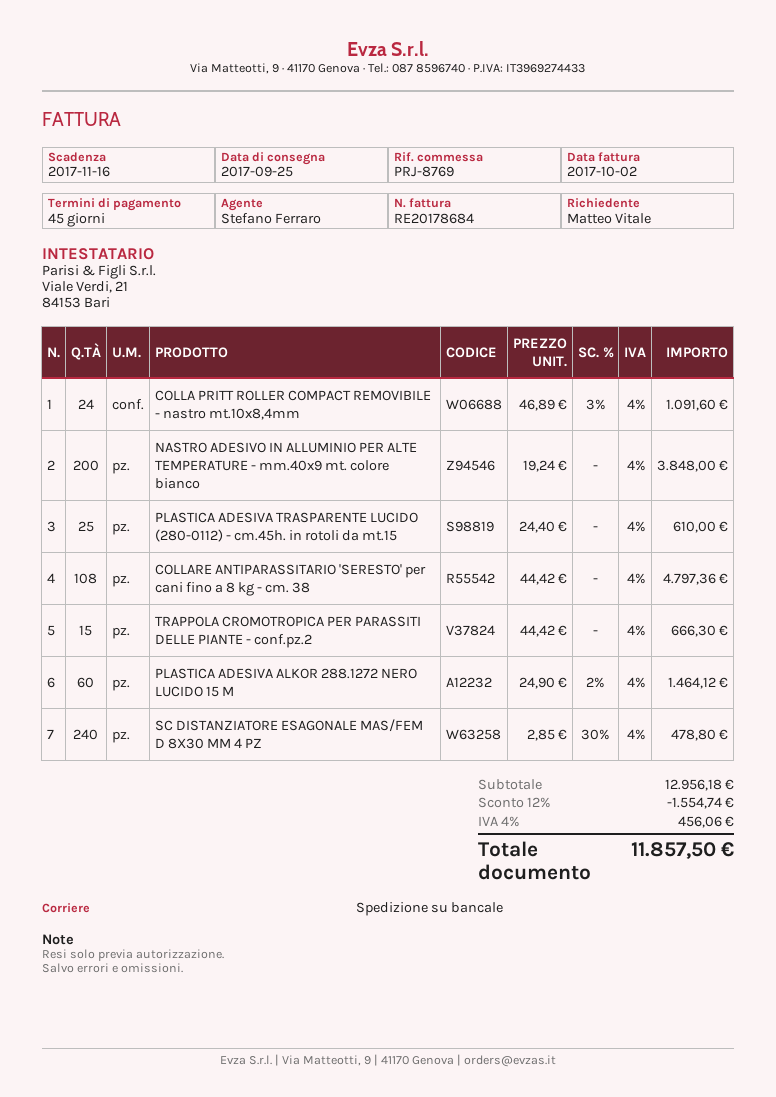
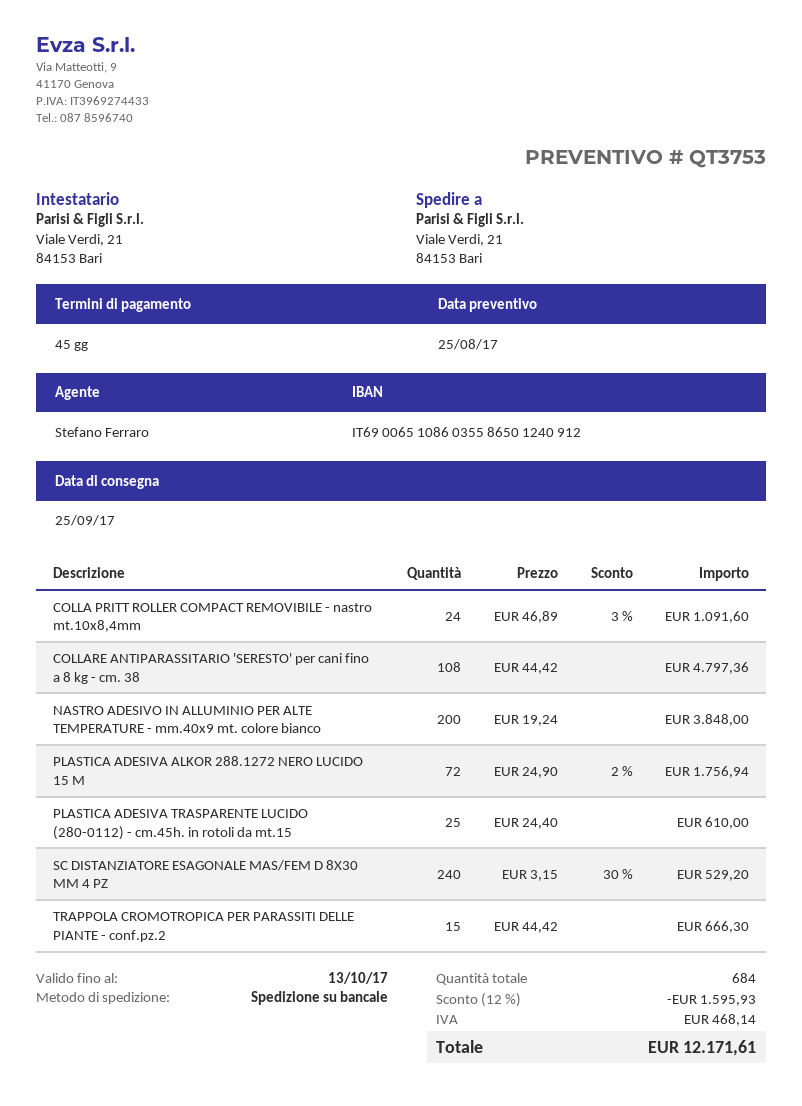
PLASTICA ADESIVA ALKOR 288.1272 NERO LUCIDO 15 M: 60 x 24.90 - 2% = 1464.12 -> 72 x 24.90 - 2% = 1756.94
SC DISTANZIATORE ESAGONALE MAS/FEM D 8X30 MM 4 PZ: 240 x 2.85 - 30% = 478.80 -> 240 x 3.15 - 30% = 529.20
discount: 12% = 1554.74 -> 12% = 1595.93
tax: 456.06 -> 468.14
total: 11857.50 -> 12171.61

